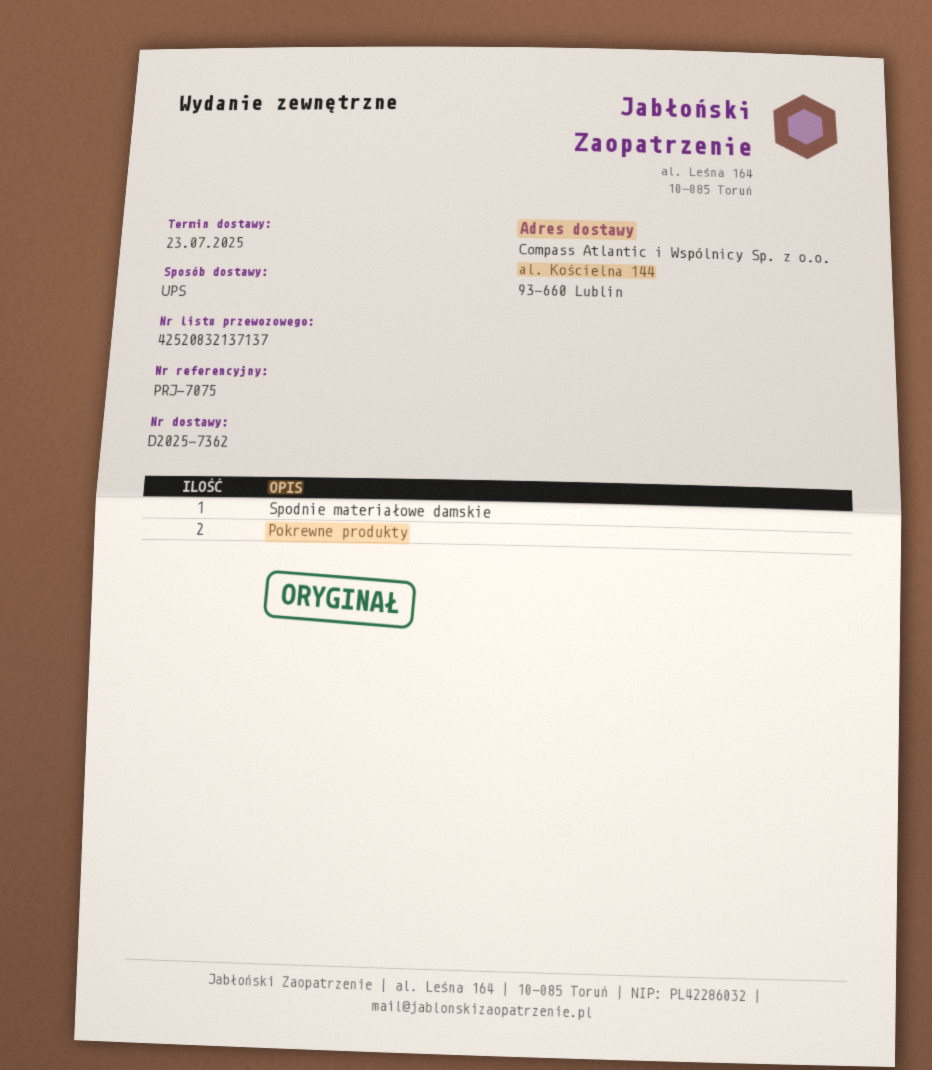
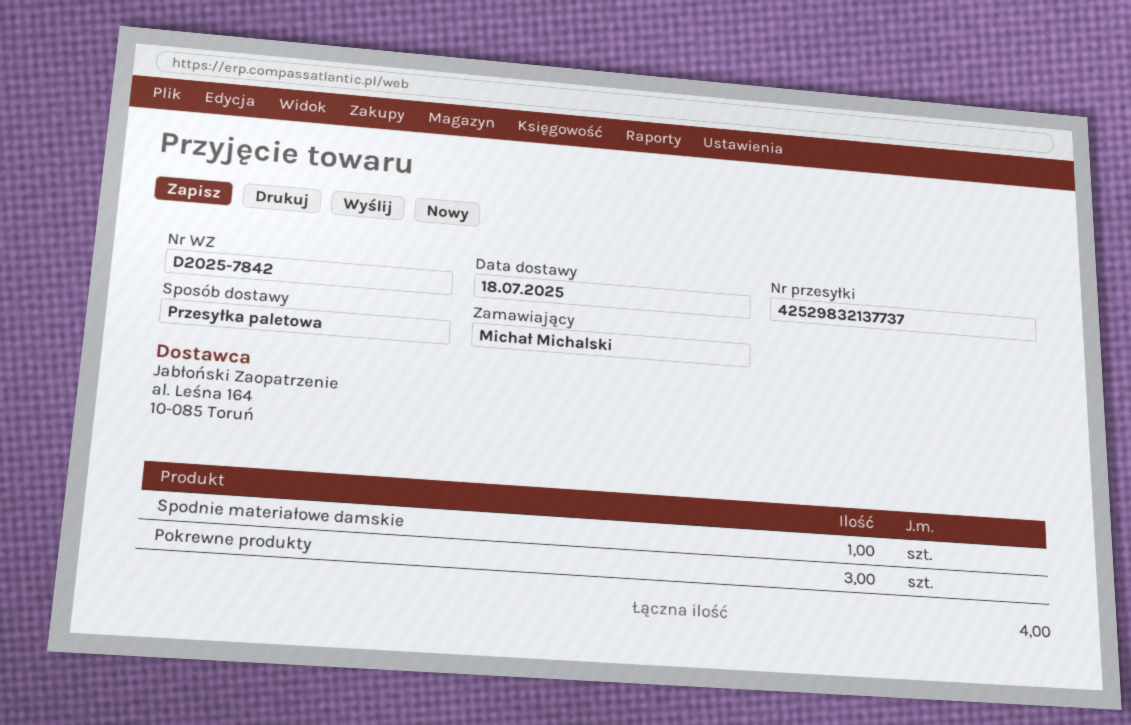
delivery note number: D2025-7362 -> D2025-7842
delivery date: 2025-07-23 -> 2025-07-18
shipping method: UPS -> pallet freight
tracking number: 42520832137137 -> 42529832137737
Pokrewne produkty: 2 -> 3

